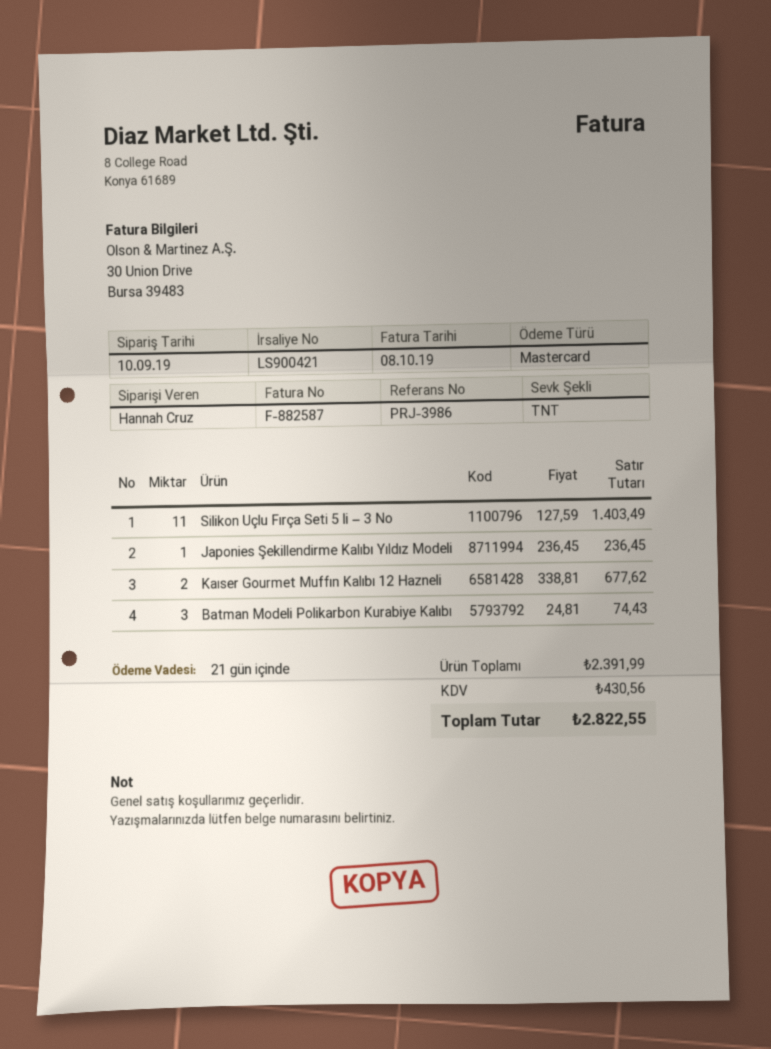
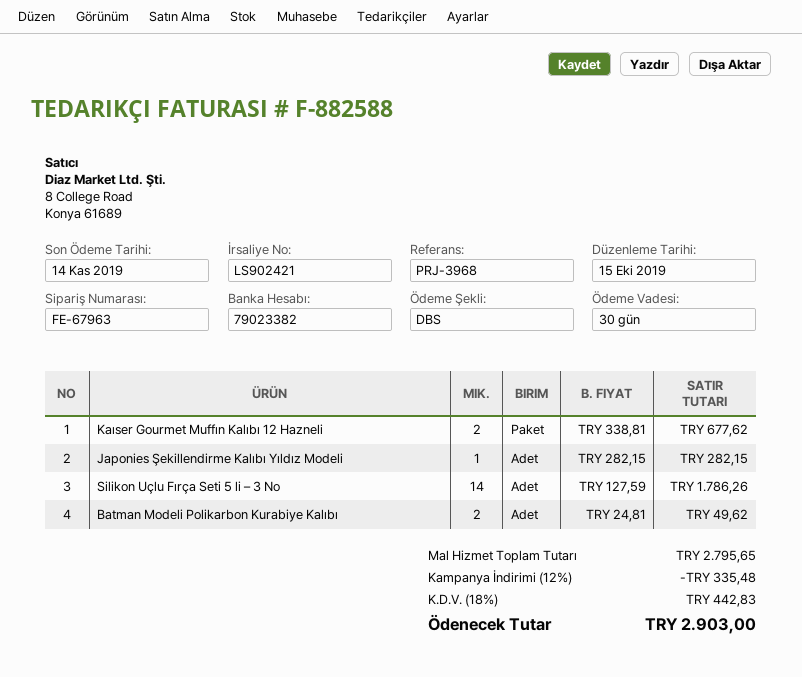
delivery note number: LS900421 -> LS902421
invoice number: F-882587 -> F-882588
invoice date: 2019-10-08 -> 2019-10-15
payment terms: 21 days -> 30 days
reference: PRJ-3986 -> PRJ-3968
payment method: Mastercard -> direct debit
Silikon Uçlu Fırça Seti 5 li – 3 No: 11 x 127.59 = 1403.49 -> 14 x 127.59 = 1786.26
Japonies Şekillendirme Kalıbı Yıldız Modeli: 1 x 236.45 = 236.45 -> 1 x 282.15 = 282.15
Batman Modeli Polikarbon Kurabiye Kalıbı: 3 x 24.81 = 74.43 -> 2 x 24.81 = 49.62
subtotal: 2391.99 -> 2795.65
discount: none -> 12% = 335.48
tax: 430.56 -> 442.83
total: 2822.55 -> 2903.00

